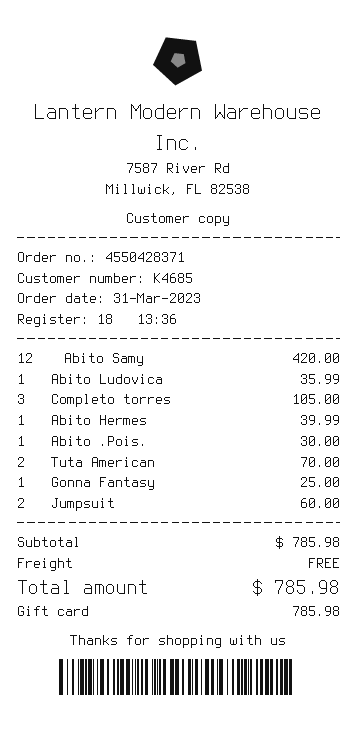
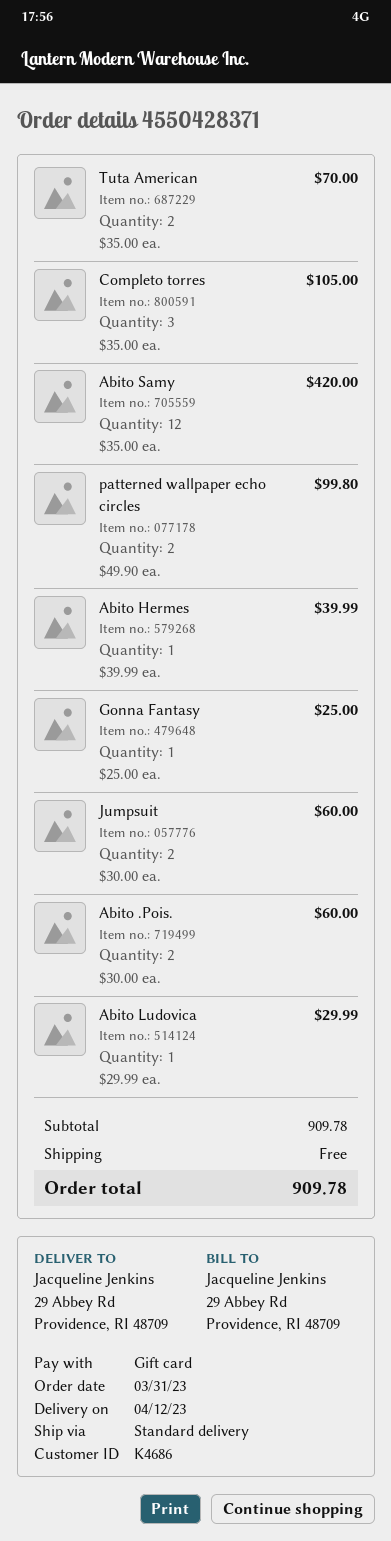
customer number: K4685 -> K4686
Abito Ludovica: 1 for 35.99 -> 1 for 29.99
Abito .Pois.: 1 for 30.00 -> 2 for 60.00
patterned wallpaper echo circles: none -> 2 for 99.80
subtotal: 785.98 -> 909.78
total: 785.98 -> 909.78

